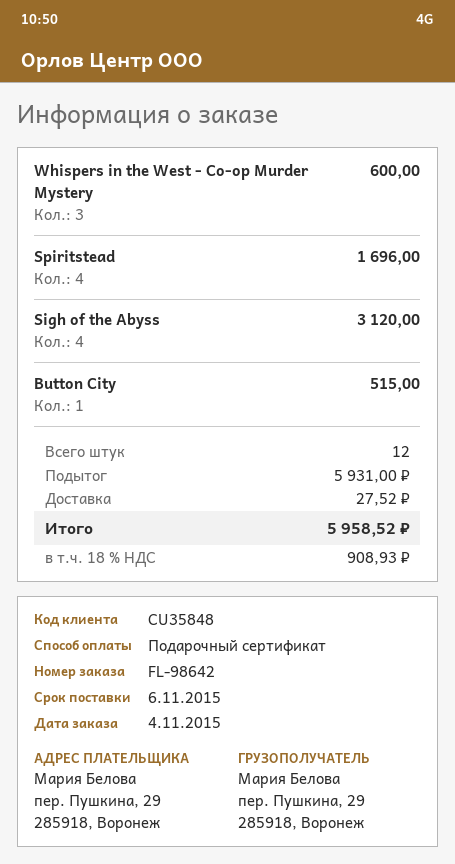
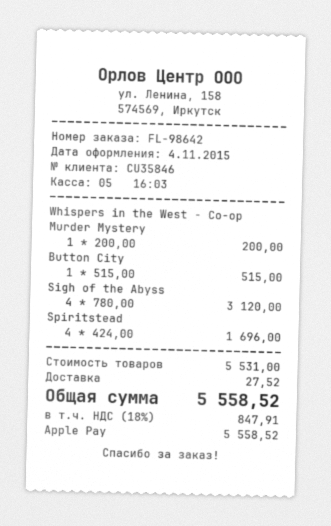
customer number: CU35848 -> CU35846
payment method: gift card -> Apple Pay
Whispers in the West - Co-op Murder Mystery: 3 for 600.00 -> 1 for 200.00
subtotal: 5931.00 -> 5531.00
tax: 18% = 908.93 -> 18% = 847.91
total: 5958.52 -> 5558.52

